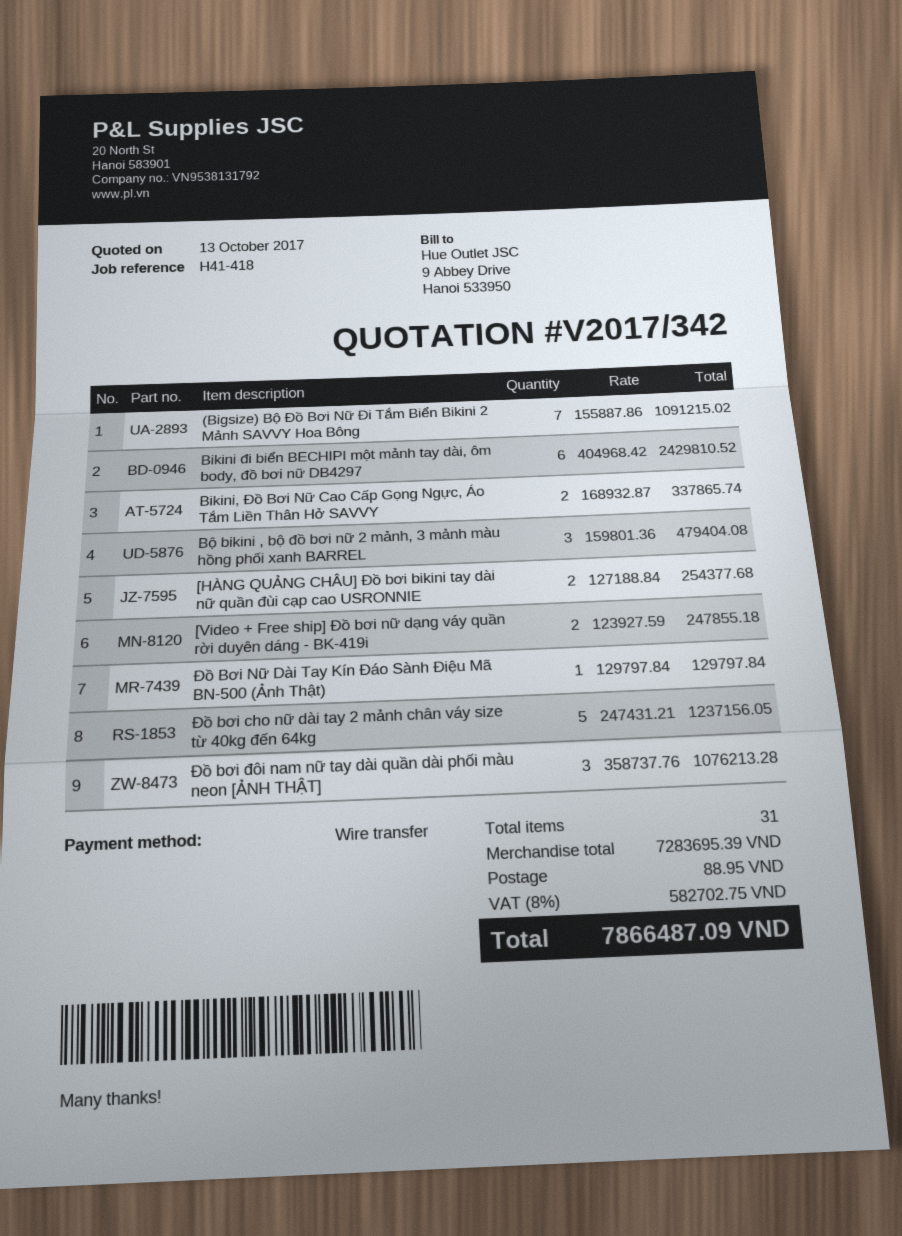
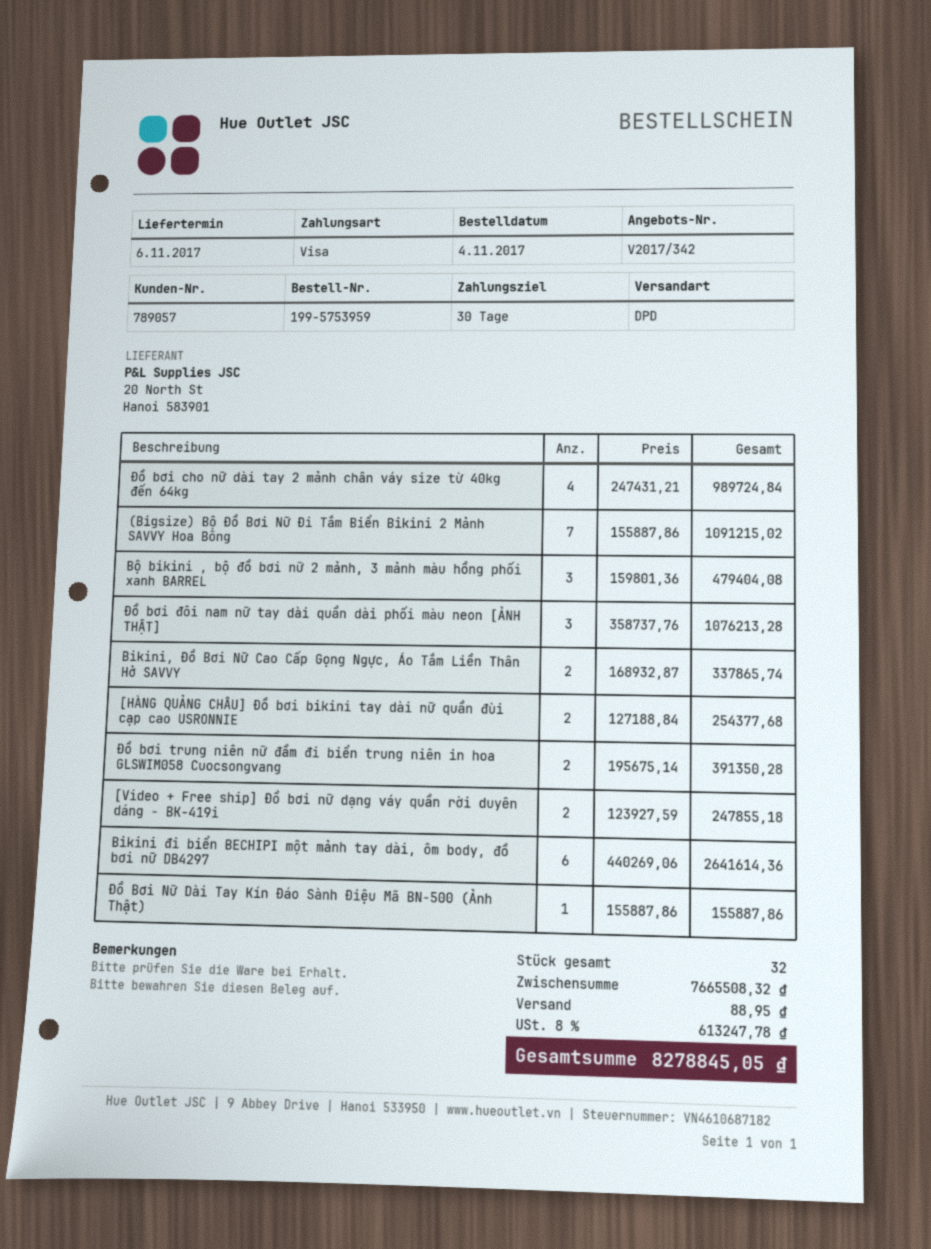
payment method: bank transfer -> Visa
Bikini đi biển BECHIPI một mảnh tay dài, ôm body, đồ bơi nữ DB4297: 6 x 404968.42 = 2429810.52 -> 6 x 440269.06 = 2641614.36
Đồ Bơi Nữ Dài Tay Kín Đáo Sành Điệu Mã BN-500 (Ảnh Thật): 1 x 129797.84 = 129797.84 -> 1 x 155887.86 = 155887.86
Đồ bơi cho nữ dài tay 2 mảnh chân váy size từ 40kg đến 64kg: 5 x 247431.21 = 1237156.05 -> 4 x 247431.21 = 989724.84
Đồ bơi trung niên nữ đầm đi biển trung niên in hoa GLSWIM058 Cuocsongvang: none -> 2 x 195675.14 = 391350.28
total quantity: 31 -> 32
subtotal: 7283695.39 -> 7665508.32
tax: 8% = 582702.75 -> 8% = 613247.78
total: 7866487.09 -> 8278845.05

